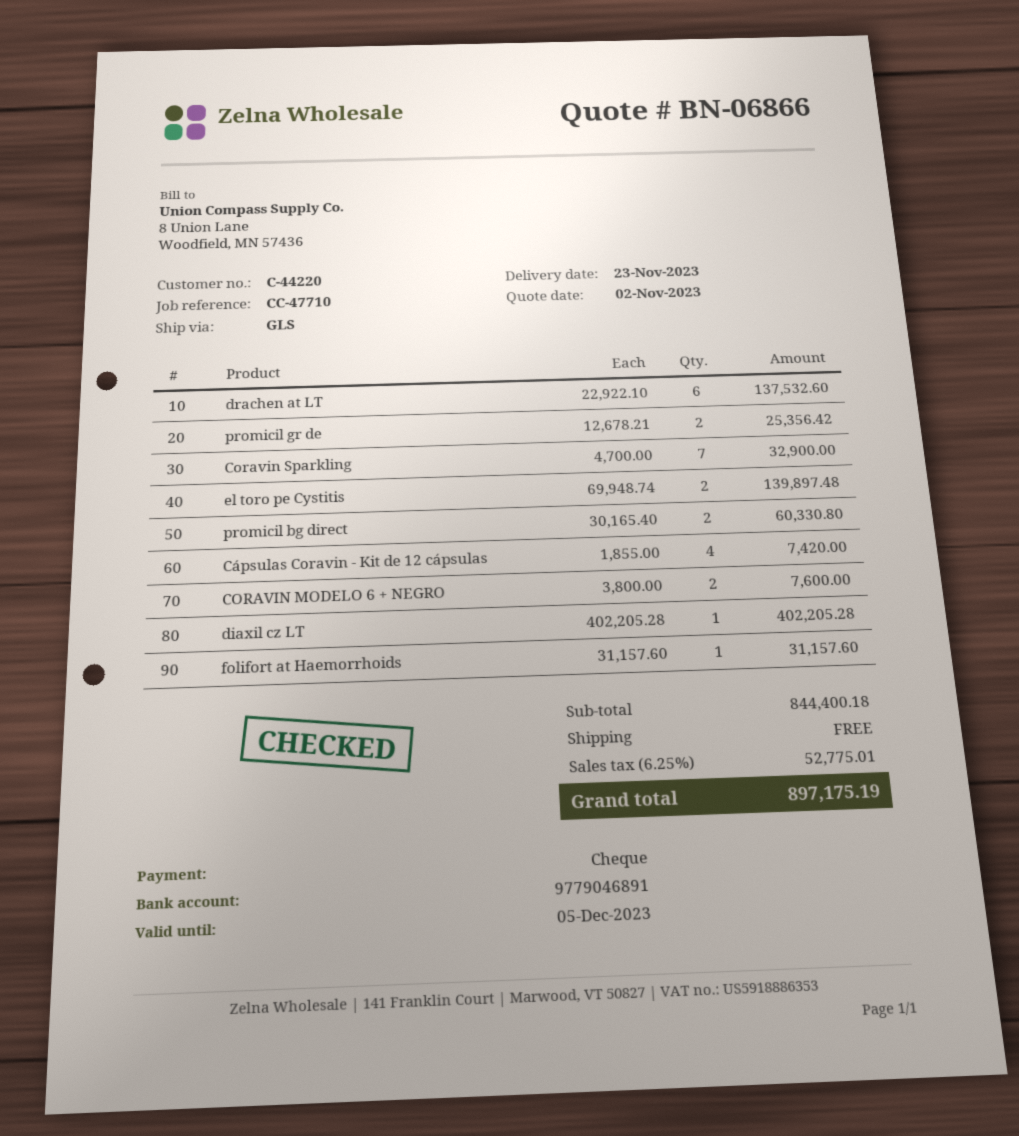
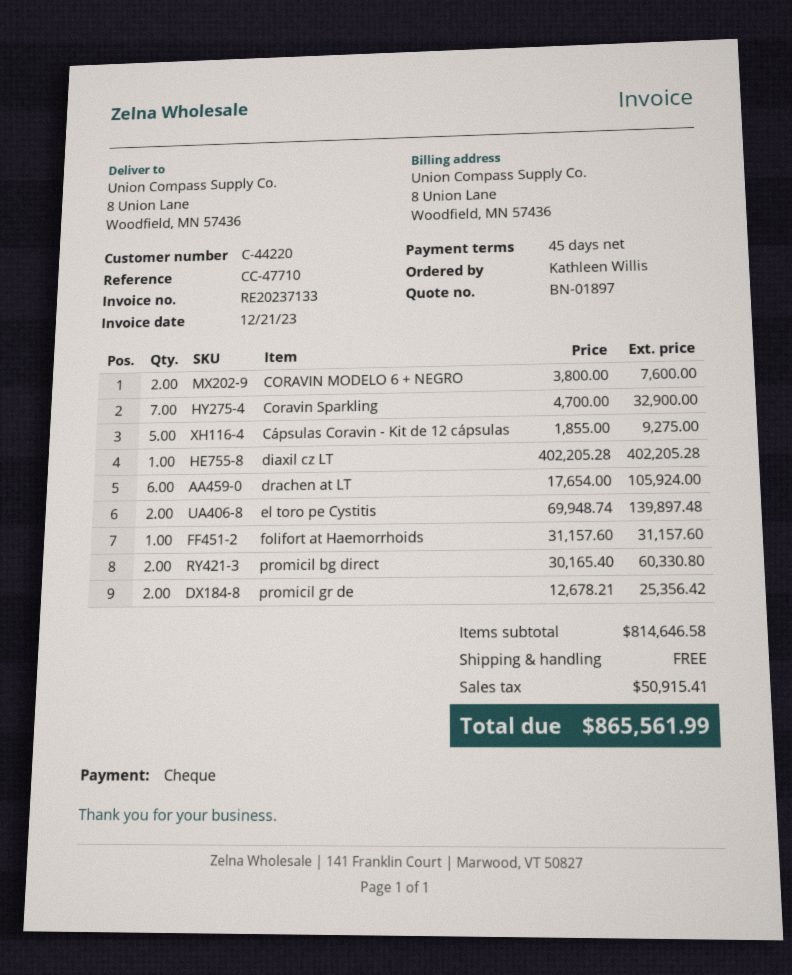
quote number: BN-06866 -> BN-01897
drachen at LT: 6 x 22922.10 = 137532.60 -> 6 x 17654.00 = 105924.00
Cápsulas Coravin - Kit de 12 cápsulas: 4 x 1855.00 = 7420.00 -> 5 x 1855.00 = 9275.00
subtotal: 844400.18 -> 814646.58
tax: 52775.01 -> 50915.41
total: 897175.19 -> 865561.99

